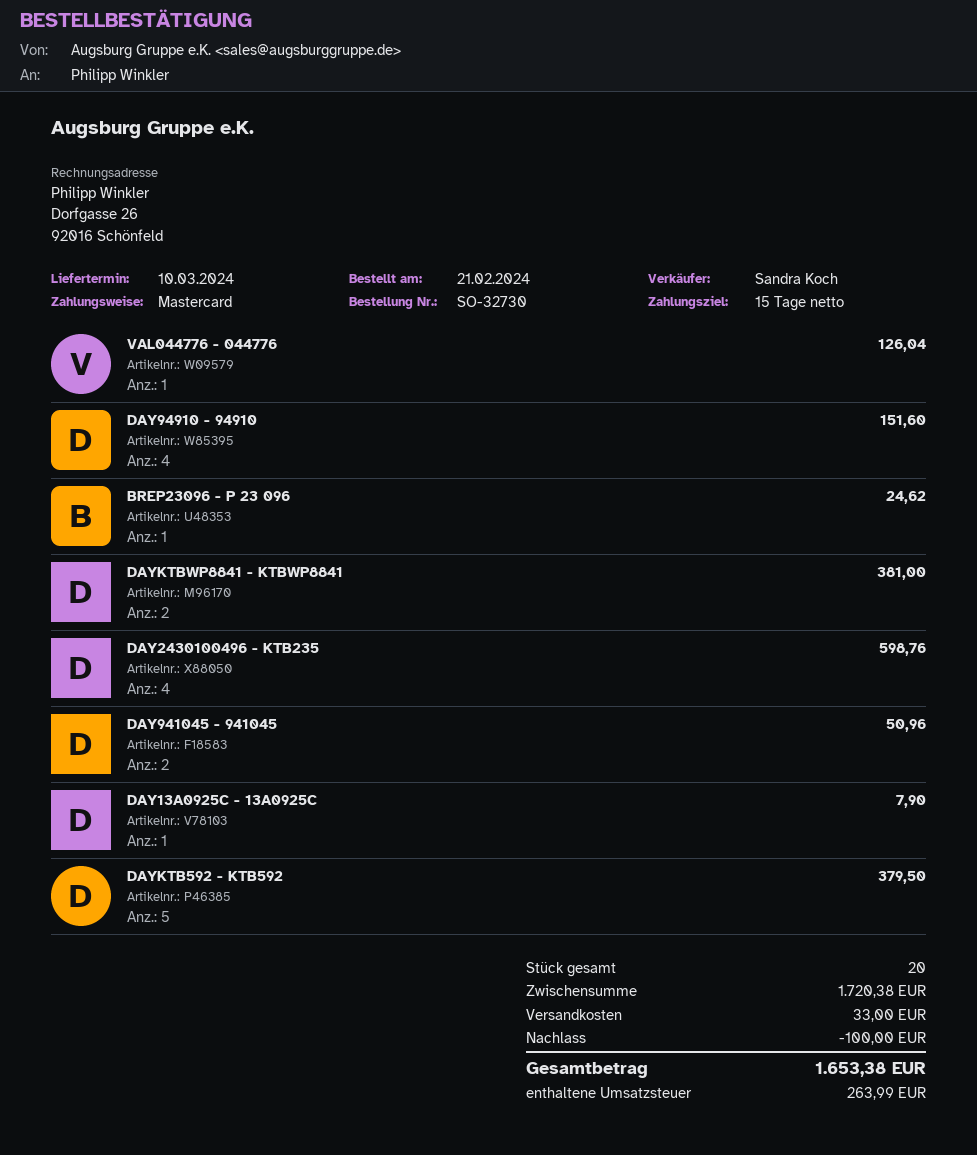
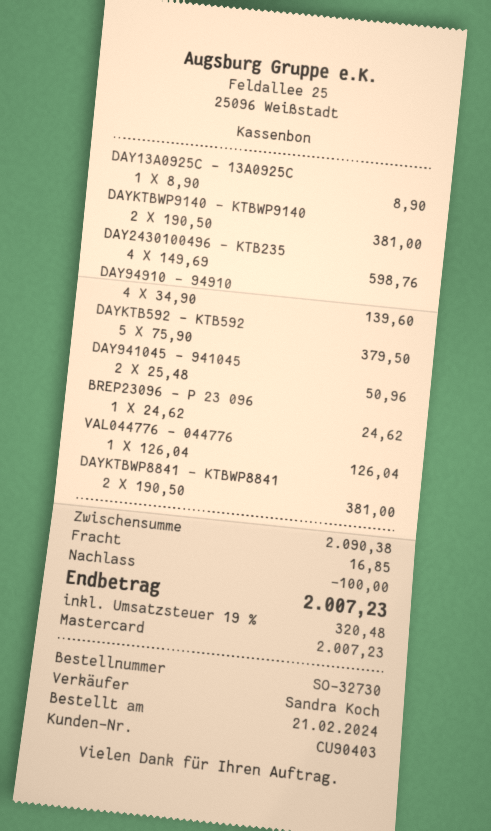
DAY94910 - 94910: 4 for 151.60 -> 4 for 139.60
DAY13A0925C - 13A0925C: 1 for 7.90 -> 1 for 8.90
DAYKTBWP9140 - KTBWP9140: none -> 2 for 381.00
subtotal: 1720.38 -> 2090.38
shipping: 33.00 -> 16.85
tax: 263.99 -> 320.48
total: 1653.38 -> 2007.23

